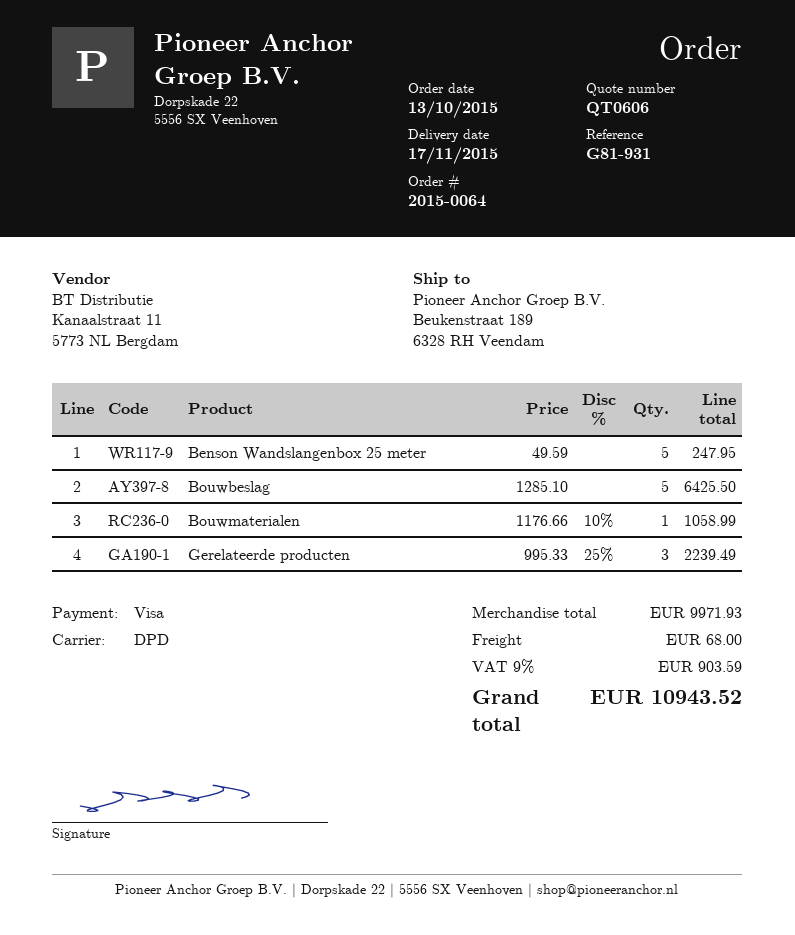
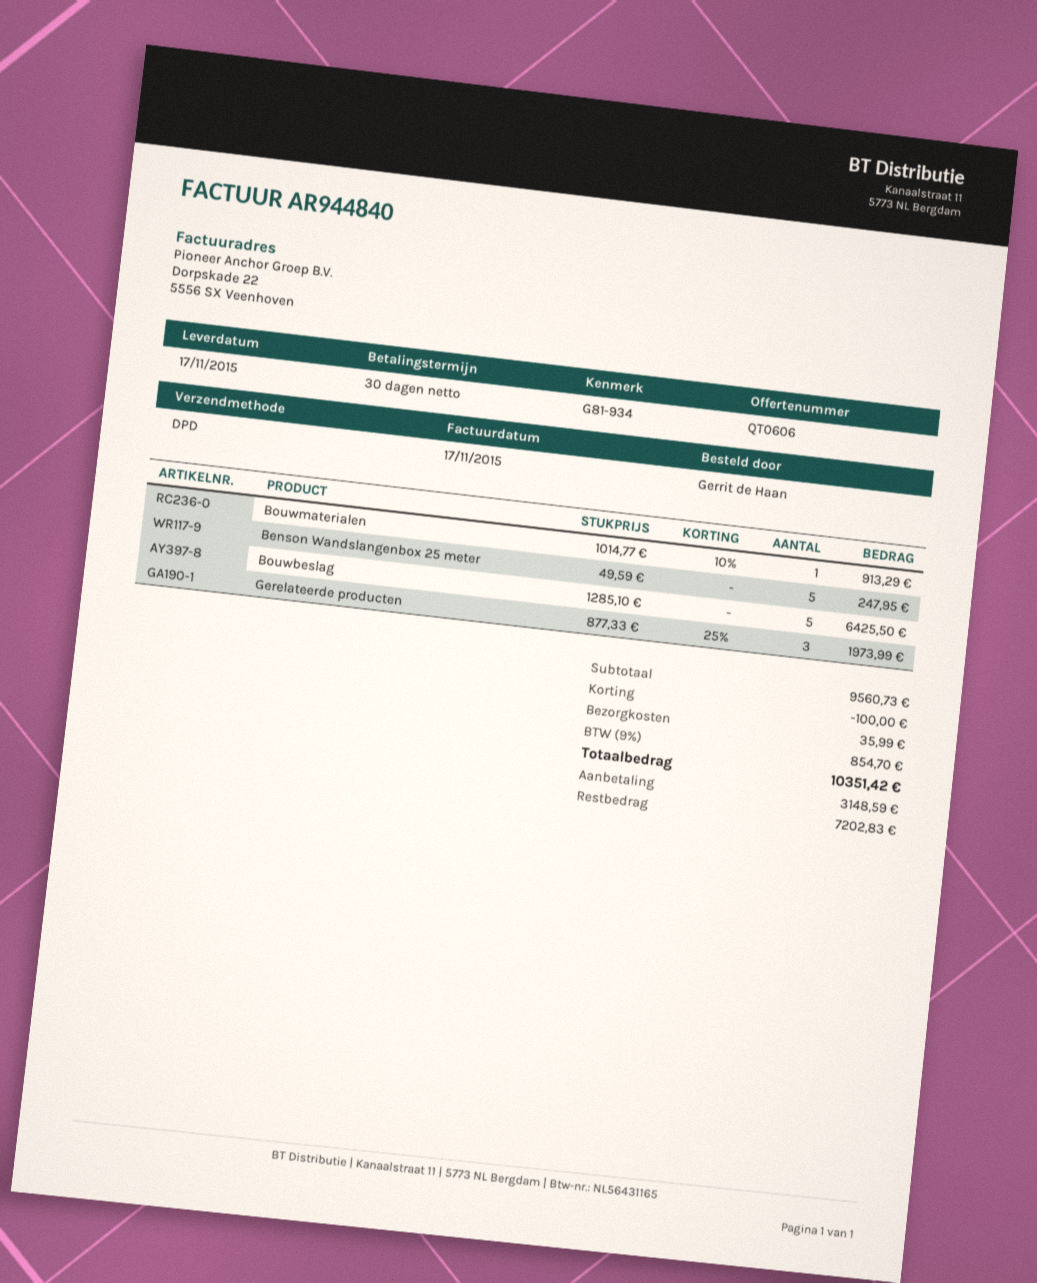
reference: G81-931 -> G81-934
Bouwmaterialen: 1 x 1176.66 - 10% = 1058.99 -> 1 x 1014.77 - 10% = 913.29
Gerelateerde producten: 3 x 995.33 - 25% = 2239.49 -> 3 x 877.33 - 25% = 1973.99
subtotal: 9971.93 -> 9560.73
discount: none -> 100.00
shipping: 68.00 -> 35.99
tax: 9% = 903.59 -> 9% = 854.70
total: 10943.52 -> 10351.42

